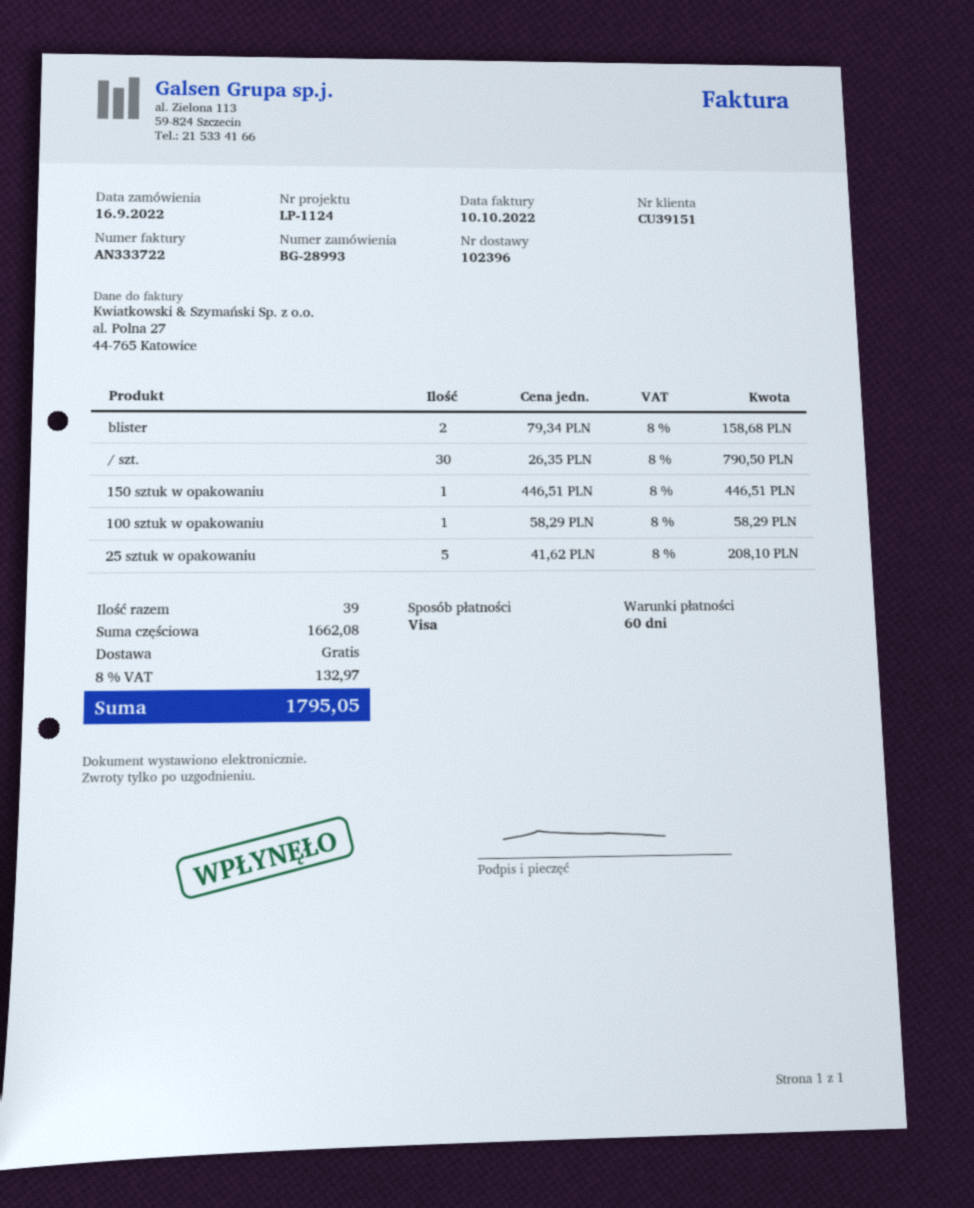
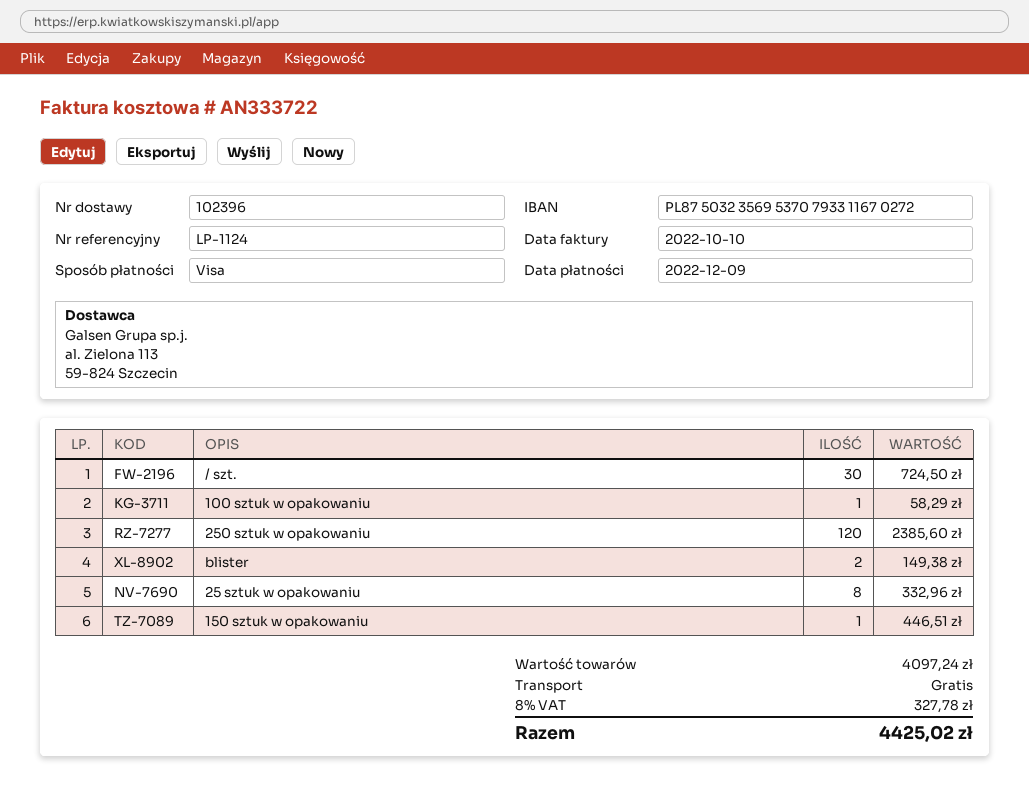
blister: 2 for 158.68 -> 2 for 149.38
/ szt.: 30 for 790.50 -> 30 for 724.50
25 sztuk w opakowaniu: 5 for 208.10 -> 8 for 332.96
250 sztuk w opakowaniu: none -> 120 for 2385.60
subtotal: 1662.08 -> 4097.24
tax: 8% = 132.97 -> 8% = 327.78
total: 1795.05 -> 4425.02

